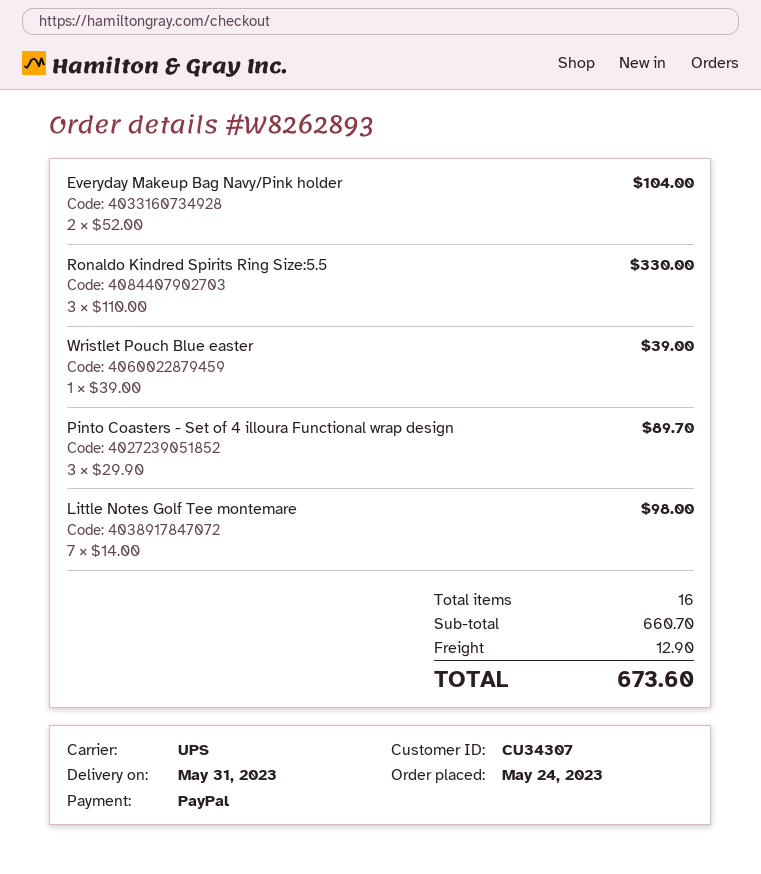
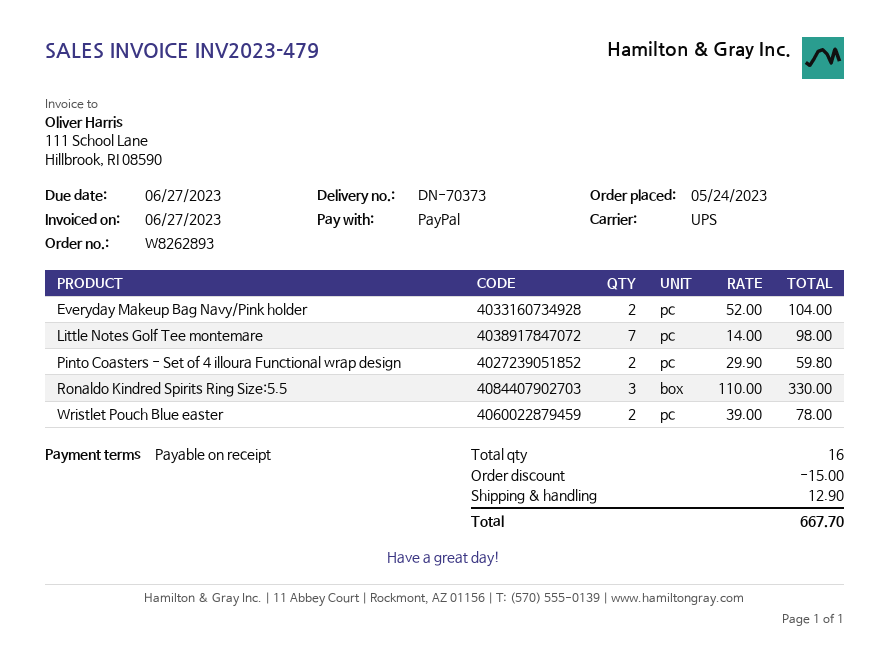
Wristlet Pouch Blue easter: 1 x 39.00 = 39.00 -> 2 x 39.00 = 78.00
Pinto Coasters - Set of 4 illoura Functional wrap design: 3 x 29.90 = 89.70 -> 2 x 29.90 = 59.80
discount: none -> 15.00
total: 673.60 -> 667.70

